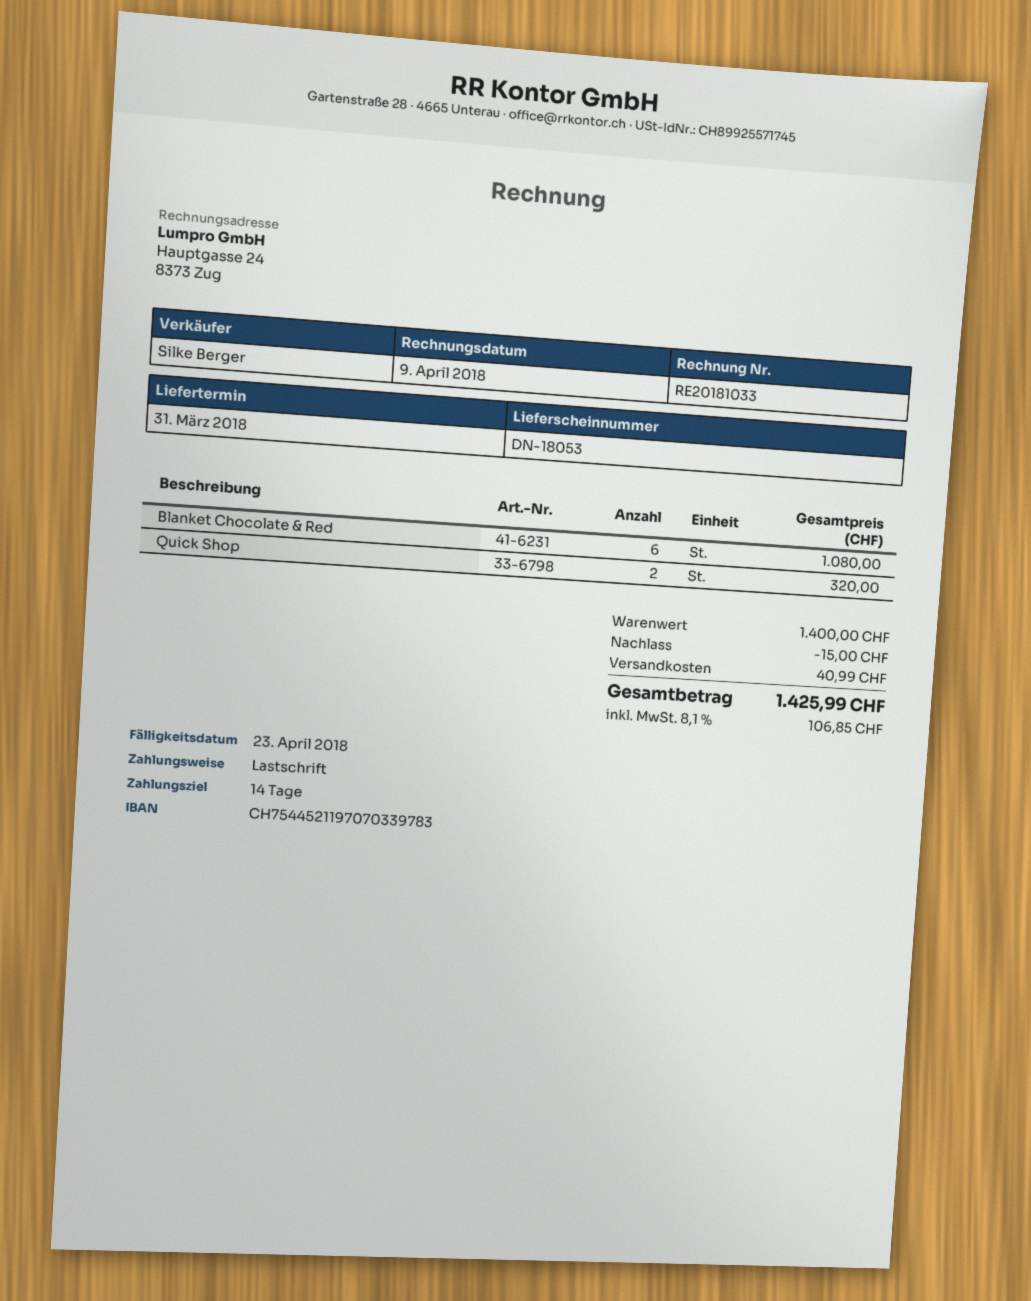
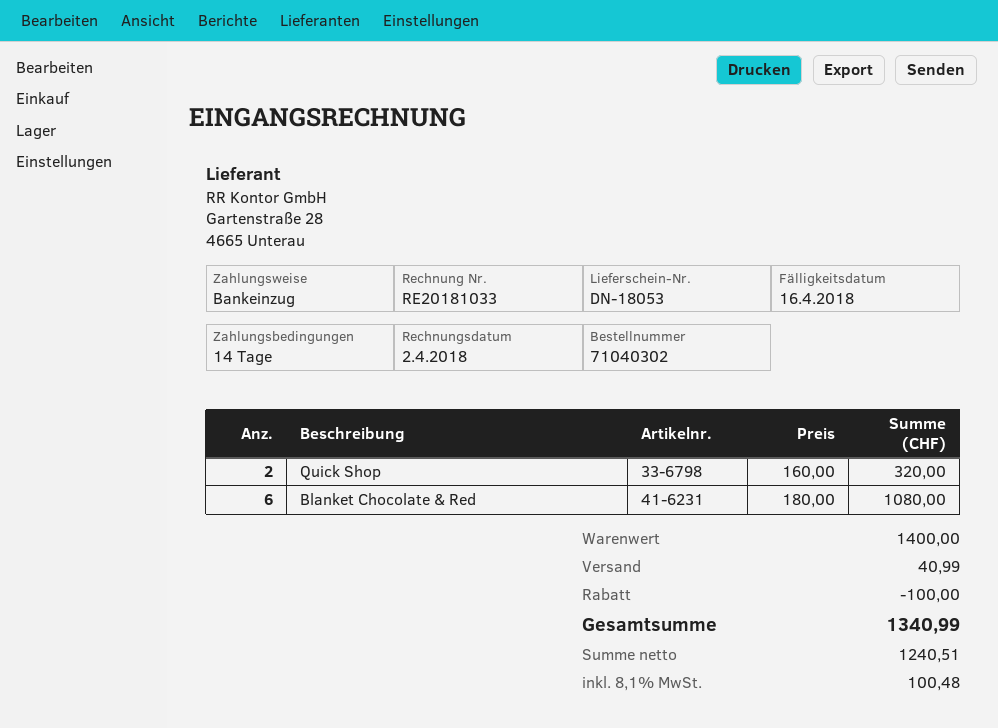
invoice date: 2018-04-09 -> 2018-04-02
due date: 2018-04-23 -> 2018-04-16
discount: 15.00 -> 100.00
tax: 8.1% = 106.85 -> 8.1% = 100.48
total: 1425.99 -> 1340.99

